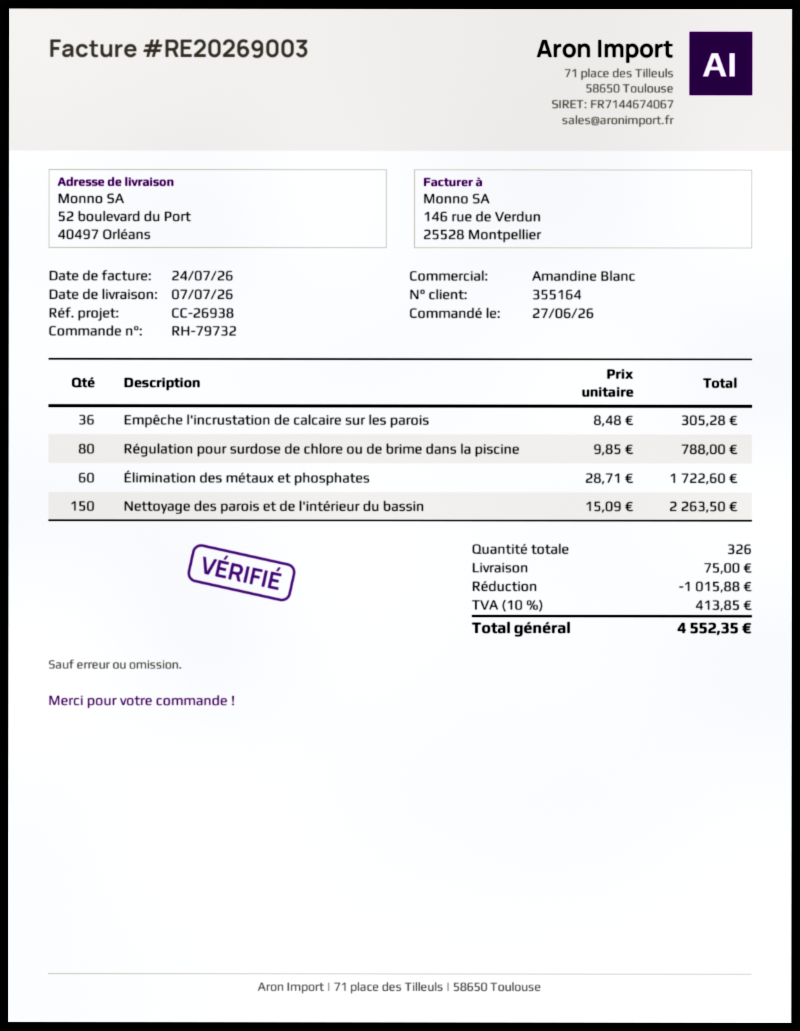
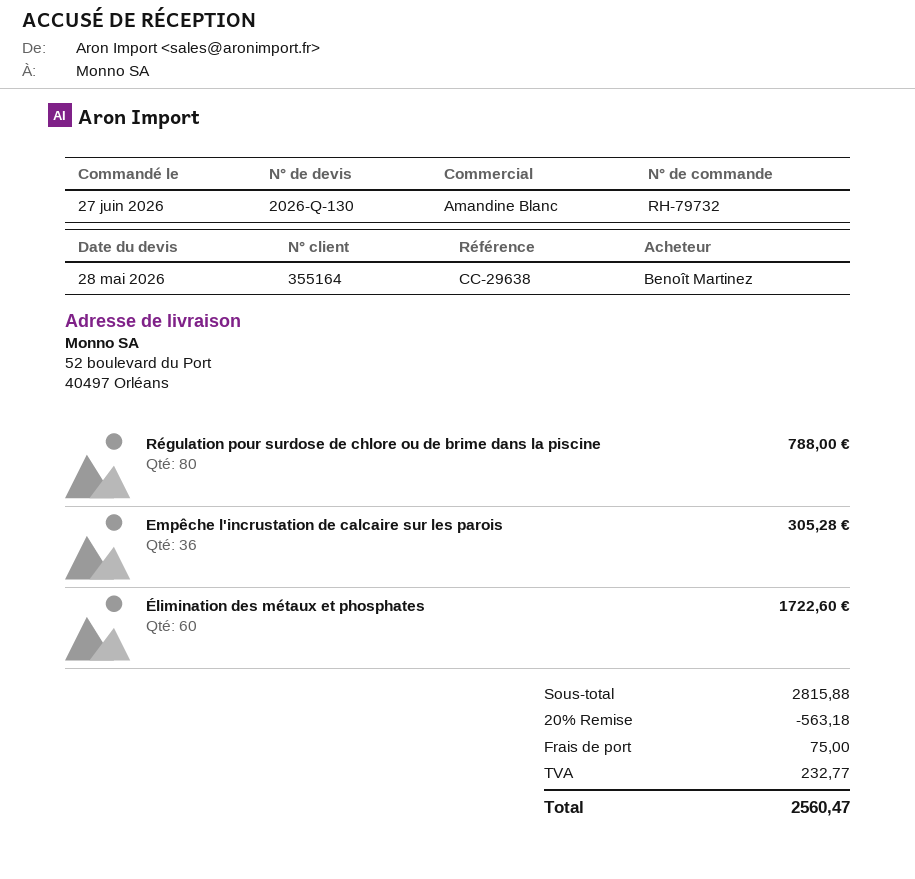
reference: CC-26938 -> CC-29638
Nettoyage des parois et de l'intérieur du bassin: 150 for 2263.50 -> none
discount: 1015.88 -> 563.18
tax: 413.85 -> 232.77
total: 4552.35 -> 2560.47

